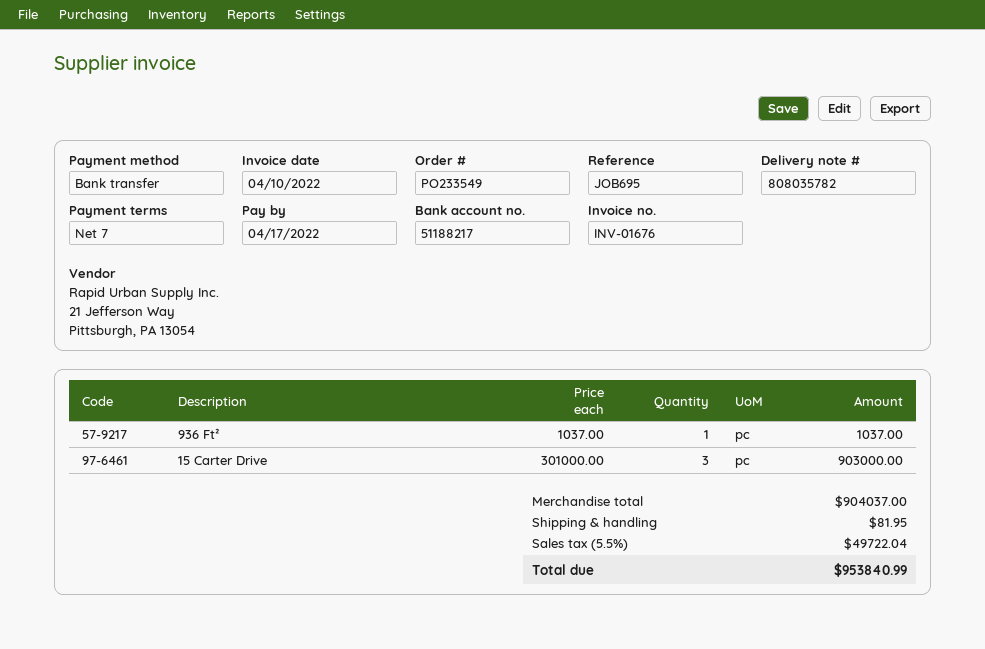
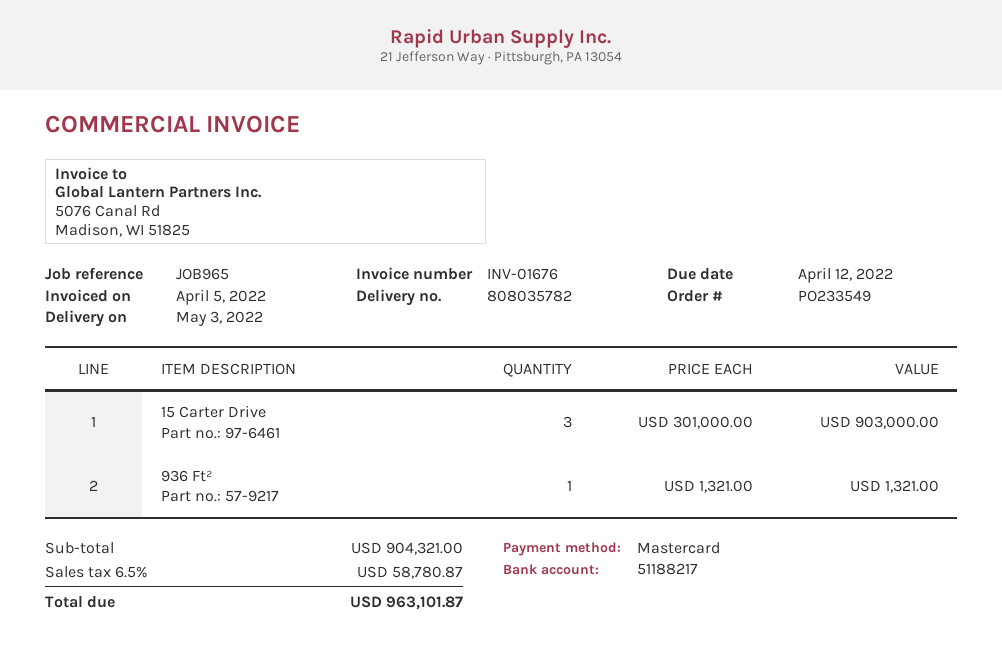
invoice date: 2022-04-10 -> 2022-04-05
due date: 2022-04-17 -> 2022-04-12
reference: JOB695 -> JOB965
payment method: bank transfer -> Mastercard
936 Ft²: 1 x 1037.00 = 1037.00 -> 1 x 1321.00 = 1321.00
subtotal: 904037.00 -> 904321.00
shipping: 81.95 -> none
tax: 5.5% = 49722.04 -> 6.5% = 58780.87
total: 953840.99 -> 963101.87

